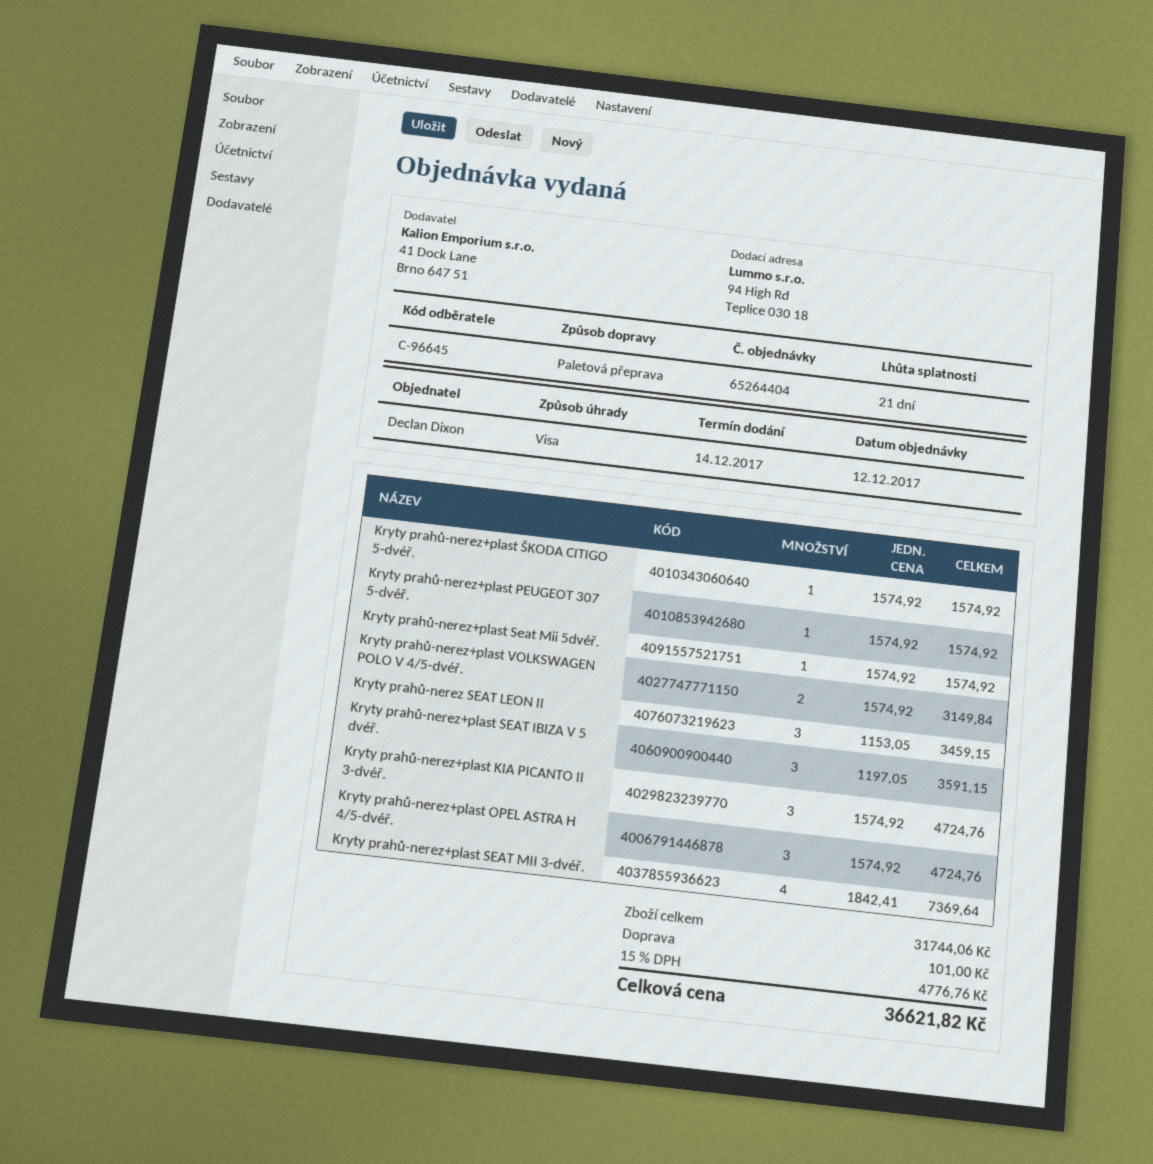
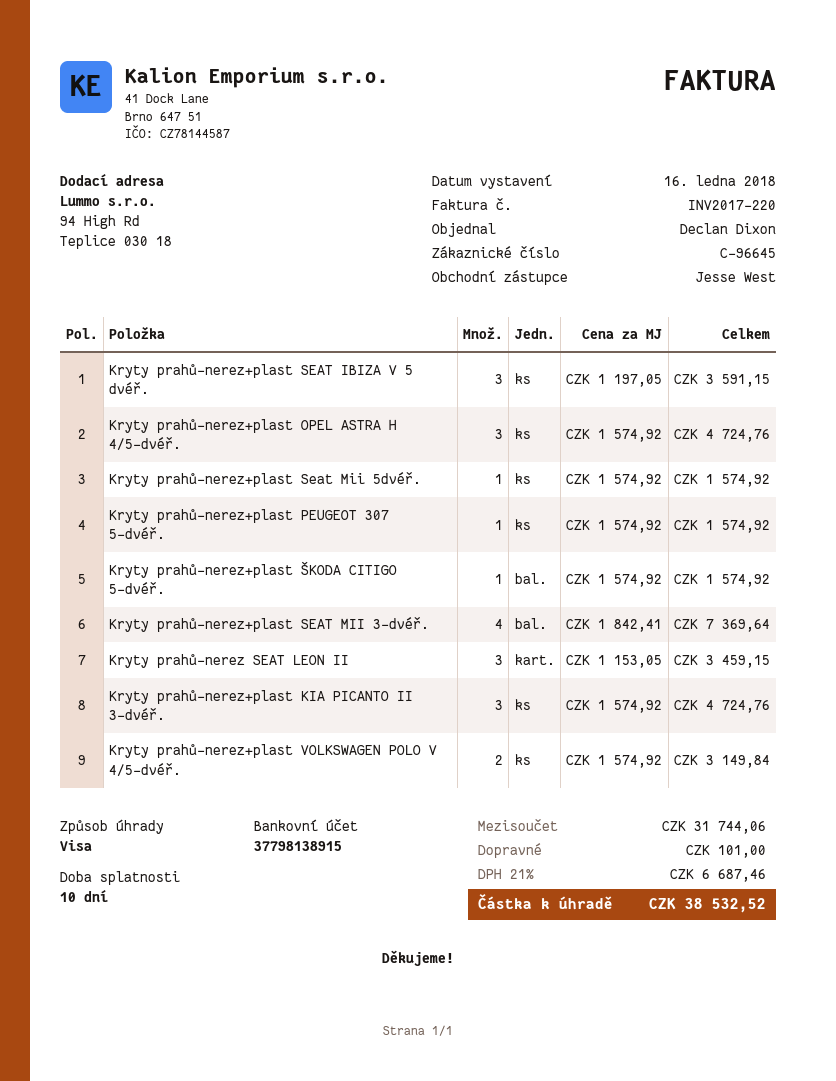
payment terms: 21 days -> 10 days
tax: 15% = 4776.76 -> 21% = 6687.46
total: 36621.82 -> 38532.52

